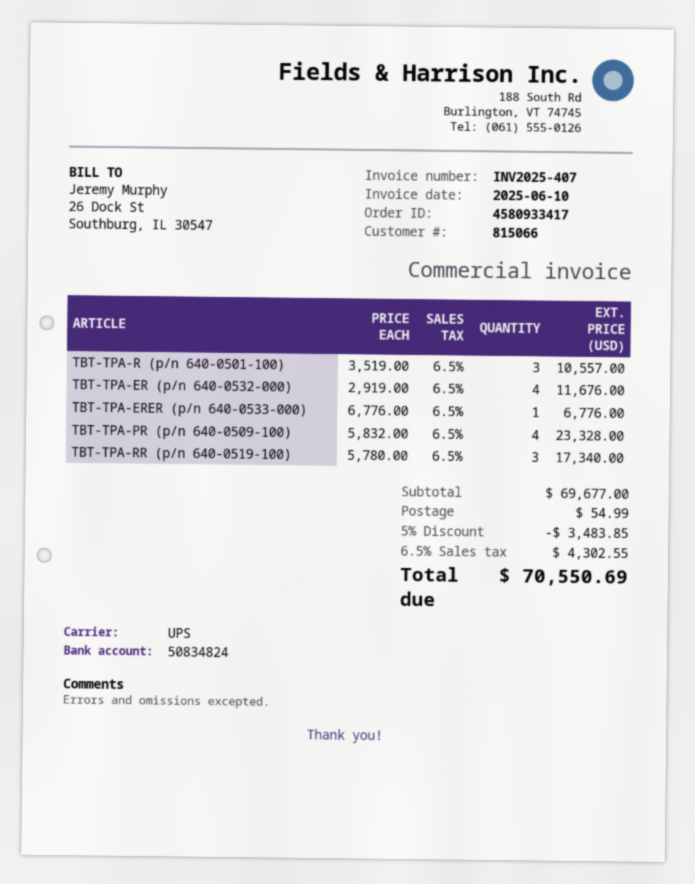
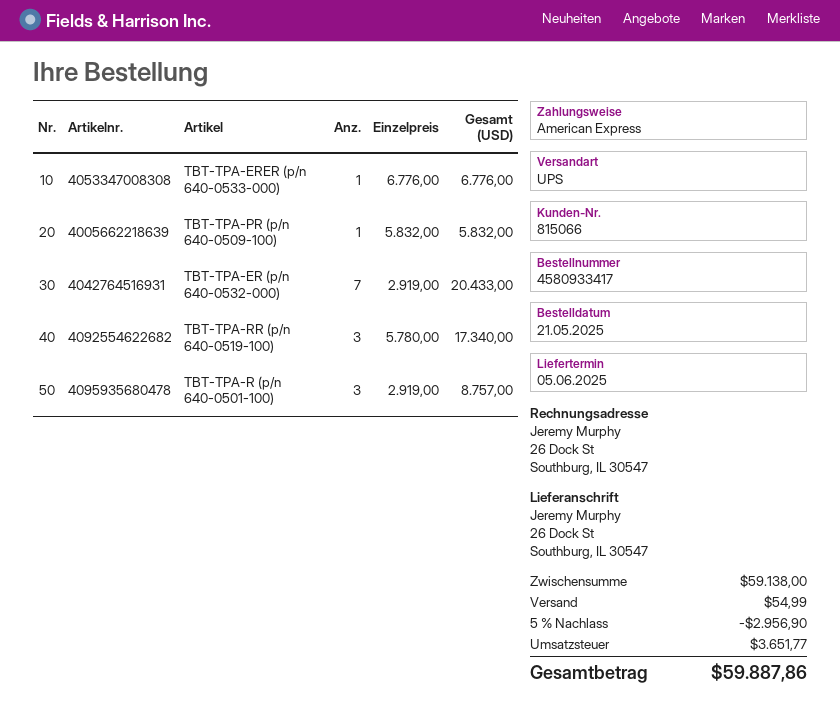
TBT-TPA-R (p/n 640-0501-100): 3 x 3519.00 = 10557.00 -> 3 x 2919.00 = 8757.00
TBT-TPA-ER (p/n 640-0532-000): 4 x 2919.00 = 11676.00 -> 7 x 2919.00 = 20433.00
TBT-TPA-PR (p/n 640-0509-100): 4 x 5832.00 = 23328.00 -> 1 x 5832.00 = 5832.00
subtotal: 69677.00 -> 59138.00
discount: 5% = 3483.85 -> 5% = 2956.90
tax: 4302.55 -> 3651.77
total: 70550.69 -> 59887.86

